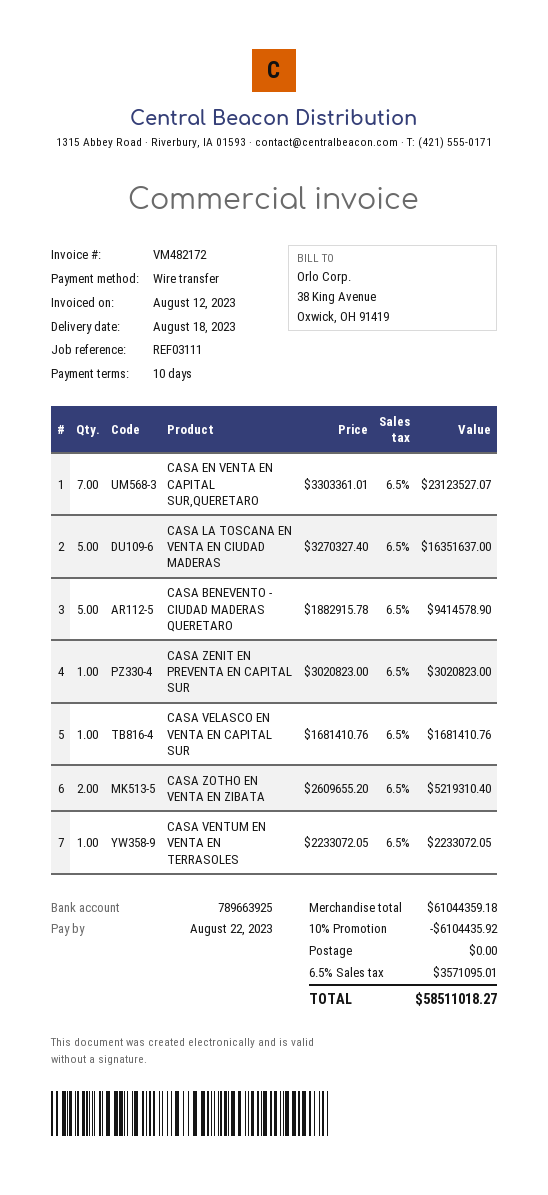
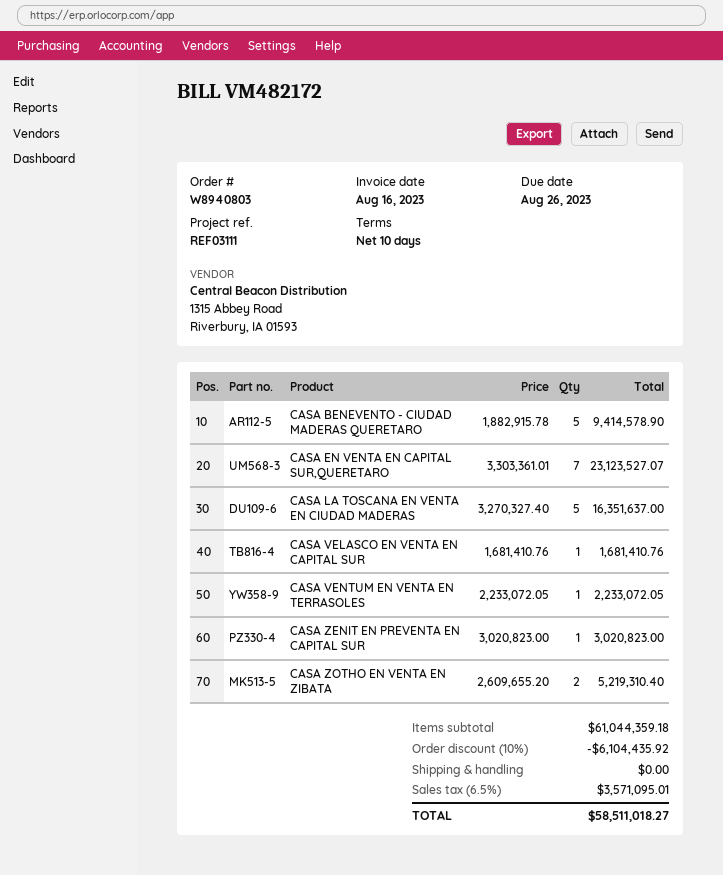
invoice date: 2023-08-12 -> 2023-08-16
due date: 2023-08-22 -> 2023-08-26

